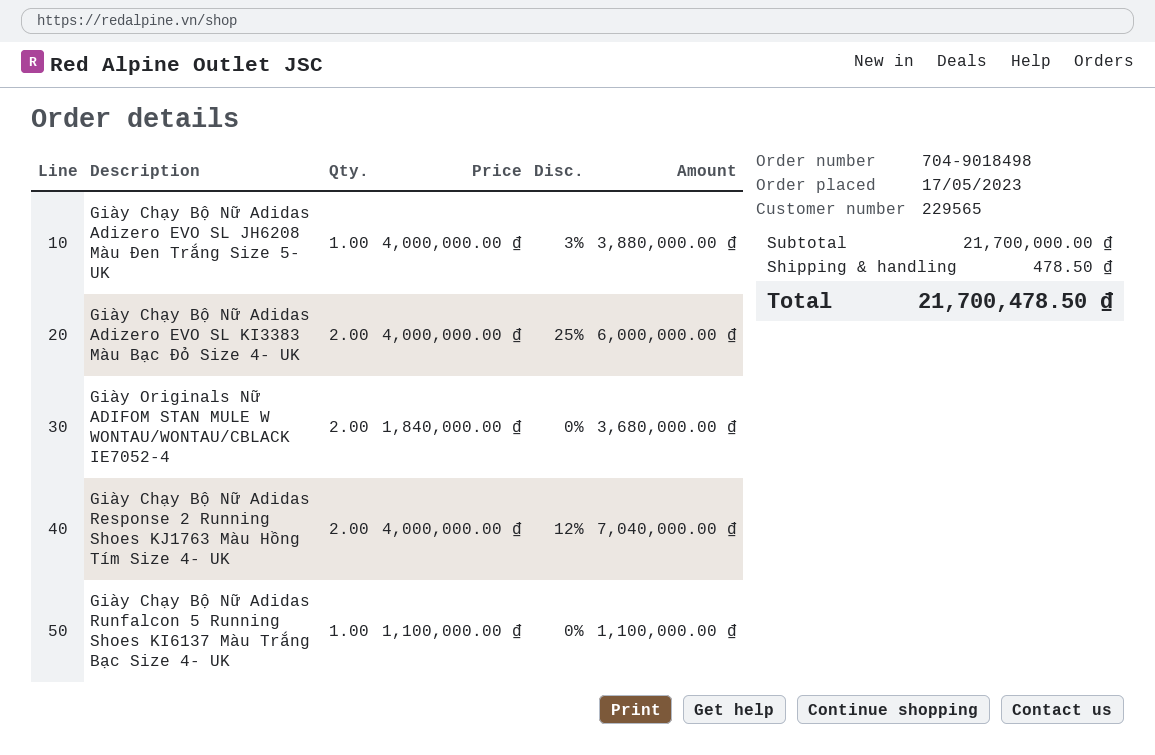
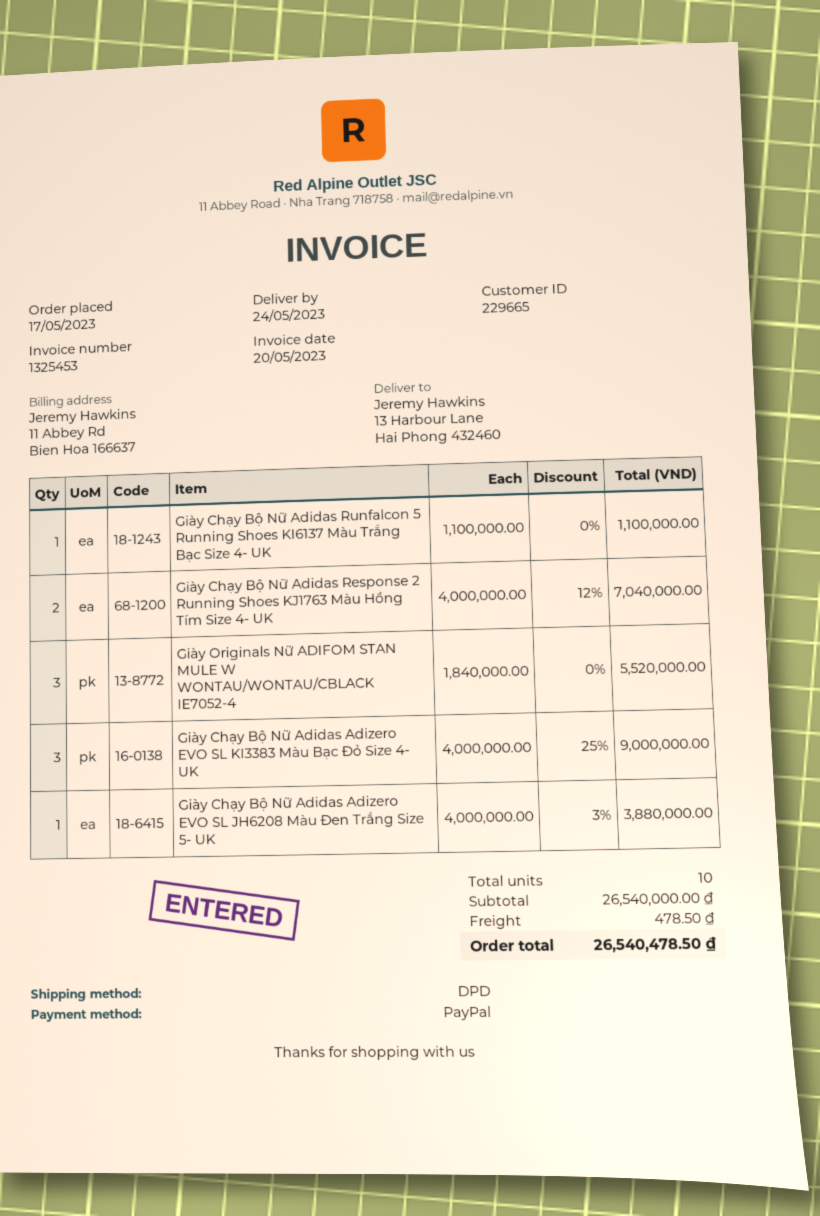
customer number: 229565 -> 229665
Giày Chạy Bộ Nữ Adidas Adizero EVO SL KI3383 Màu Bạc Đỏ Size 4- UK: 2 x 4000000.00 - 25% = 6000000.00 -> 3 x 4000000.00 - 25% = 9000000.00
Giày Originals Nữ ADIFOM STAN MULE W WONTAU/WONTAU/CBLACK IE7052-4: 2 x 1840000.00 = 3680000.00 -> 3 x 1840000.00 = 5520000.00
subtotal: 21700000.00 -> 26540000.00
total: 21700478.50 -> 26540478.50

